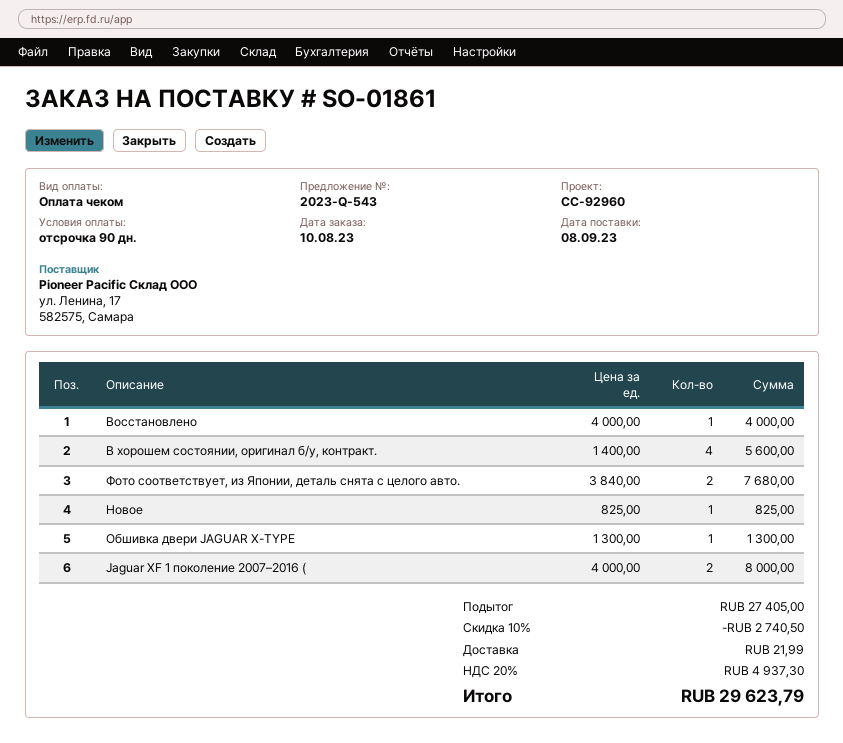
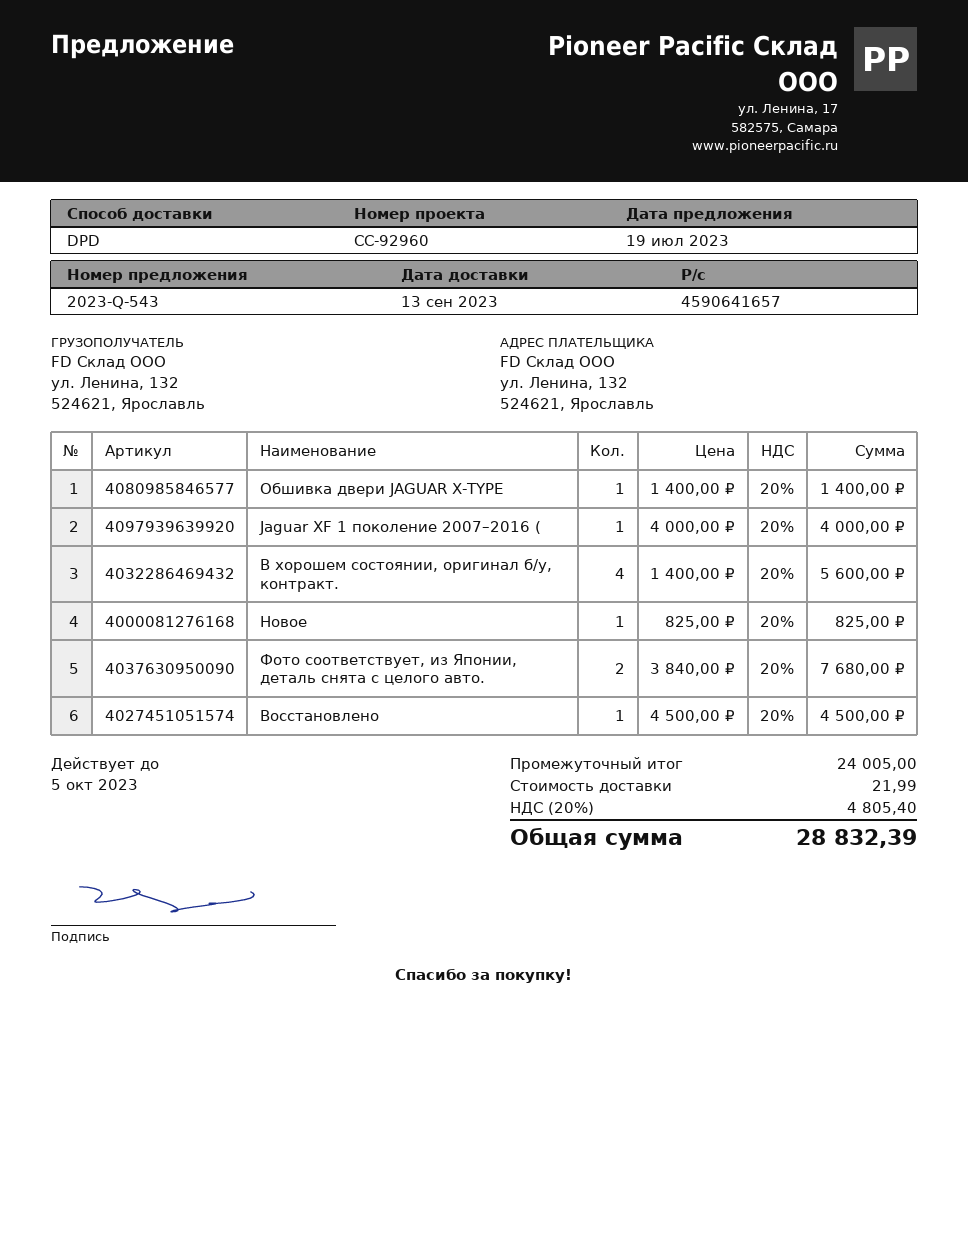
delivery date: 2023-09-08 -> 2023-09-13
Восстановлено: 1 x 4000.00 = 4000.00 -> 1 x 4500.00 = 4500.00
Обшивка двери JAGUAR X-TYPE: 1 x 1300.00 = 1300.00 -> 1 x 1400.00 = 1400.00
Jaguar XF 1 поколение 2007–2016 (: 2 x 4000.00 = 8000.00 -> 1 x 4000.00 = 4000.00
subtotal: 27405.00 -> 24005.00
discount: 10% = 2740.50 -> none
tax: 20% = 4937.30 -> 20% = 4805.40
total: 29623.79 -> 28832.39

